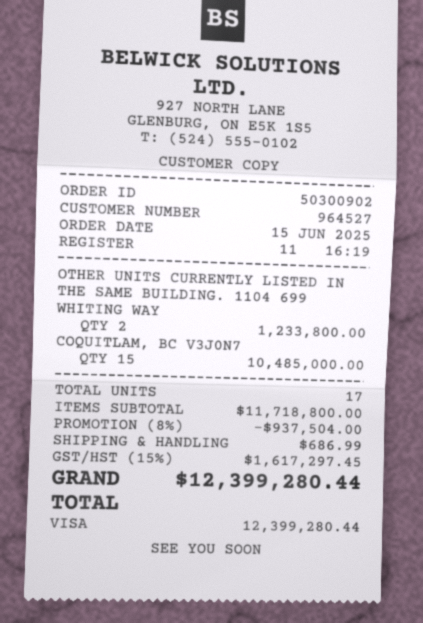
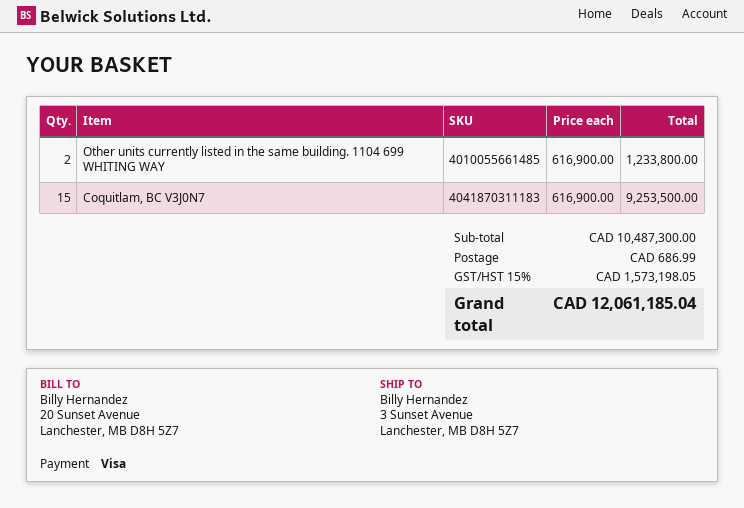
COQUITLAM, BC V3J0N7: 15 for 10485000.00 -> 15 for 9253500.00
subtotal: 11718800.00 -> 10487300.00
discount: 8% = 937504.00 -> none
tax: 15% = 1617297.45 -> 15% = 1573198.05
total: 12399280.44 -> 12061185.04

